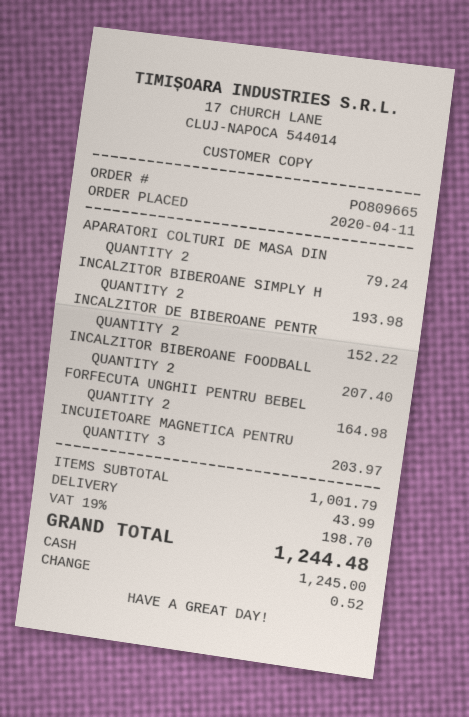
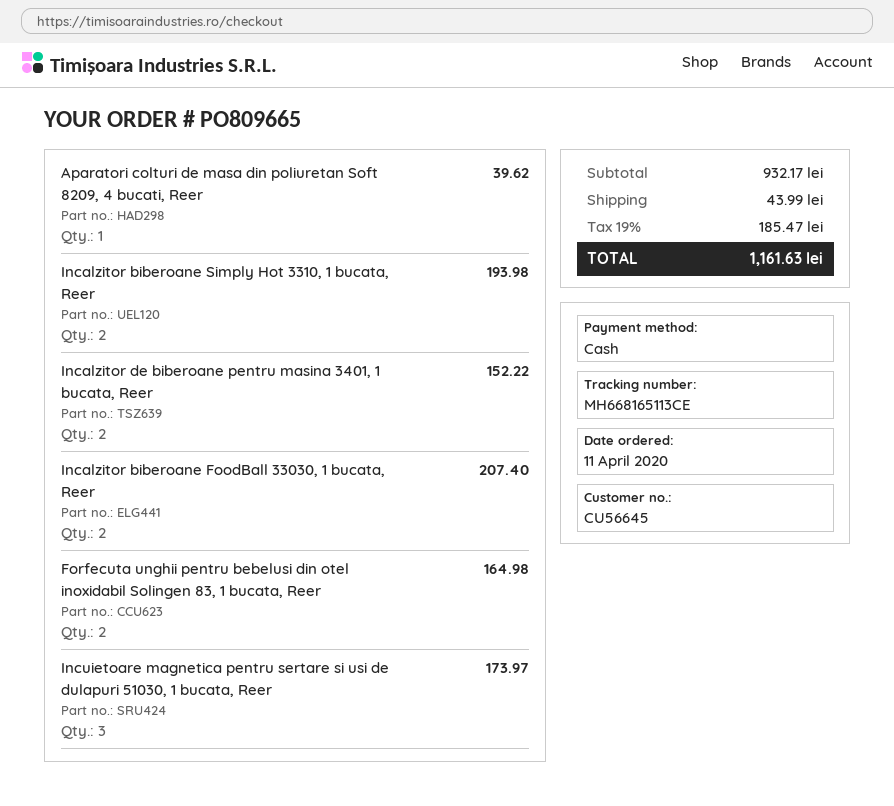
APARATORI COLTURI DE MASA DIN: 2 for 79.24 -> 1 for 39.62
INCUIETOARE MAGNETICA PENTRU: 3 for 203.97 -> 3 for 173.97
subtotal: 1001.79 -> 932.17
tax: 19% = 198.70 -> 19% = 185.47
total: 1244.48 -> 1161.63

